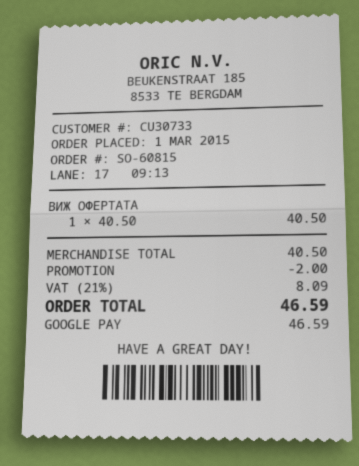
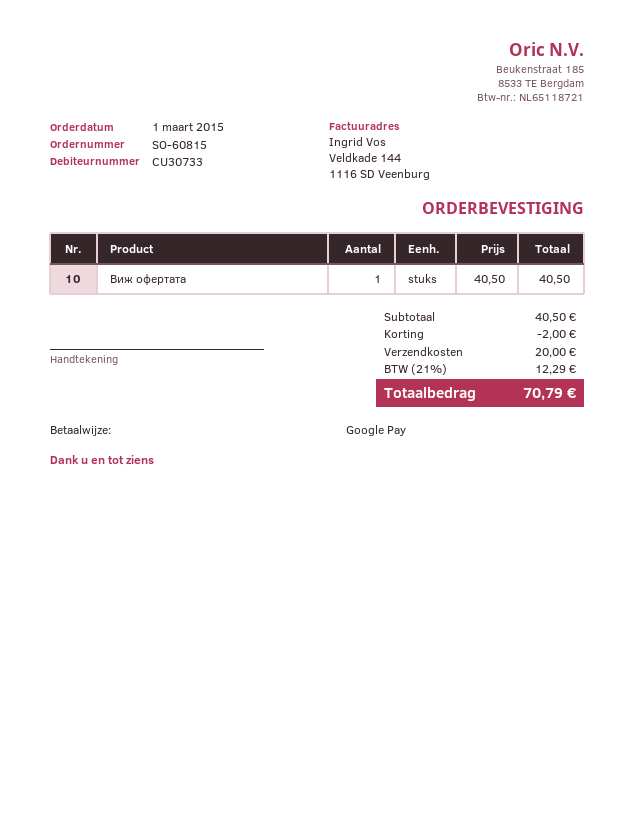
shipping: none -> 20.00
tax: 21% = 8.09 -> 21% = 12.29
total: 46.59 -> 70.79

